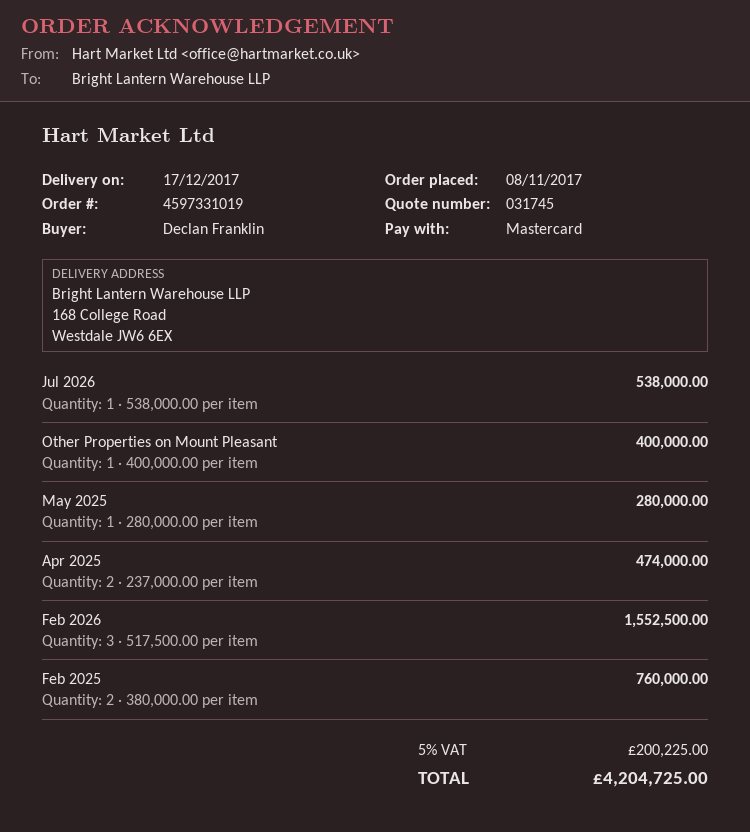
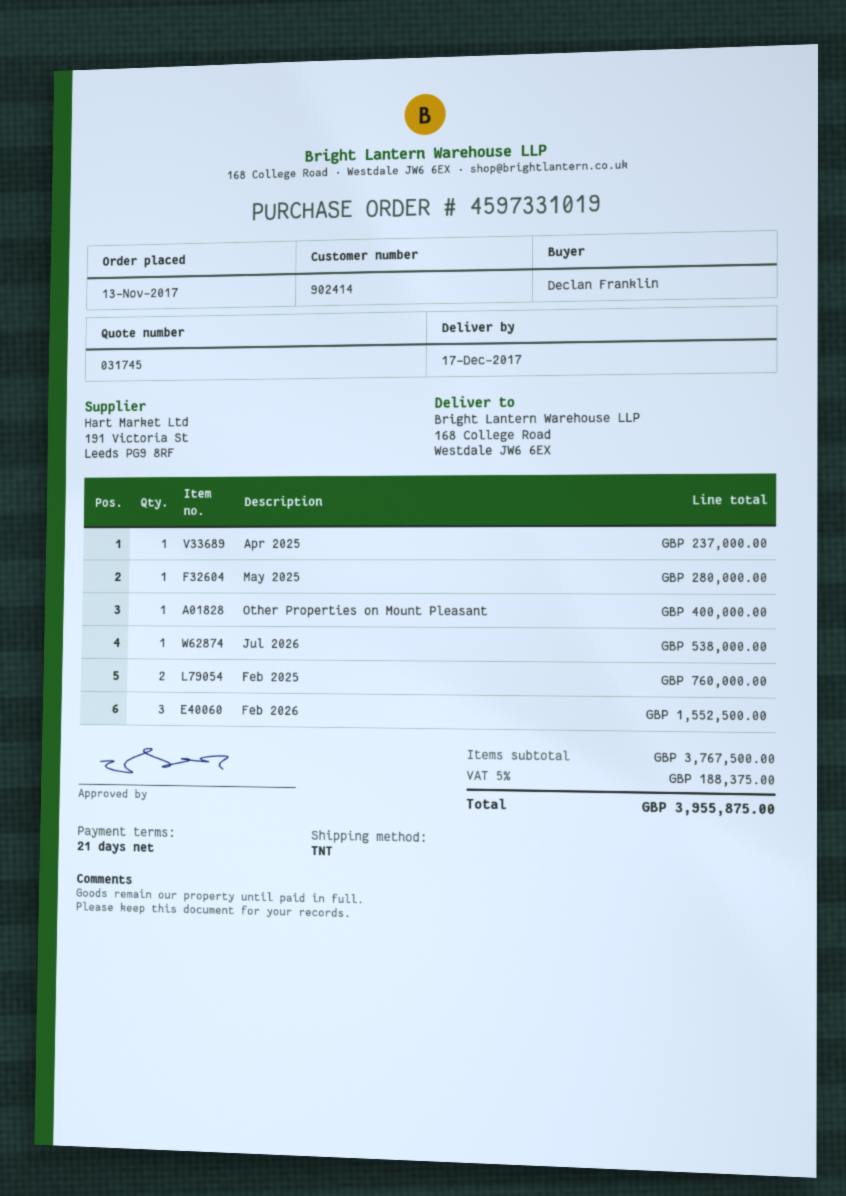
order date: 2017-11-08 -> 2017-11-13
Apr 2025: 2 for 474000.00 -> 1 for 237000.00
tax: 5% = 200225.00 -> 5% = 188375.00
total: 4204725.00 -> 3955875.00

